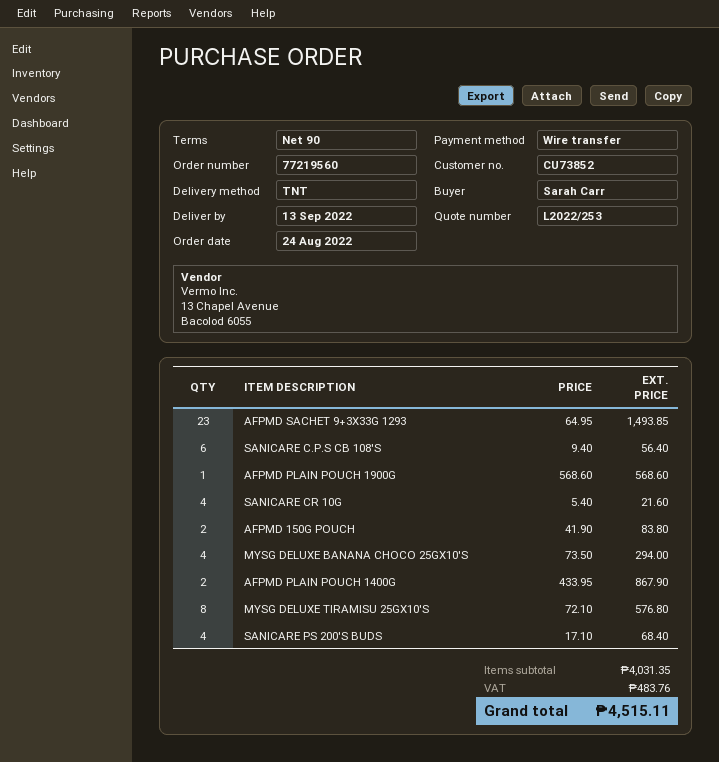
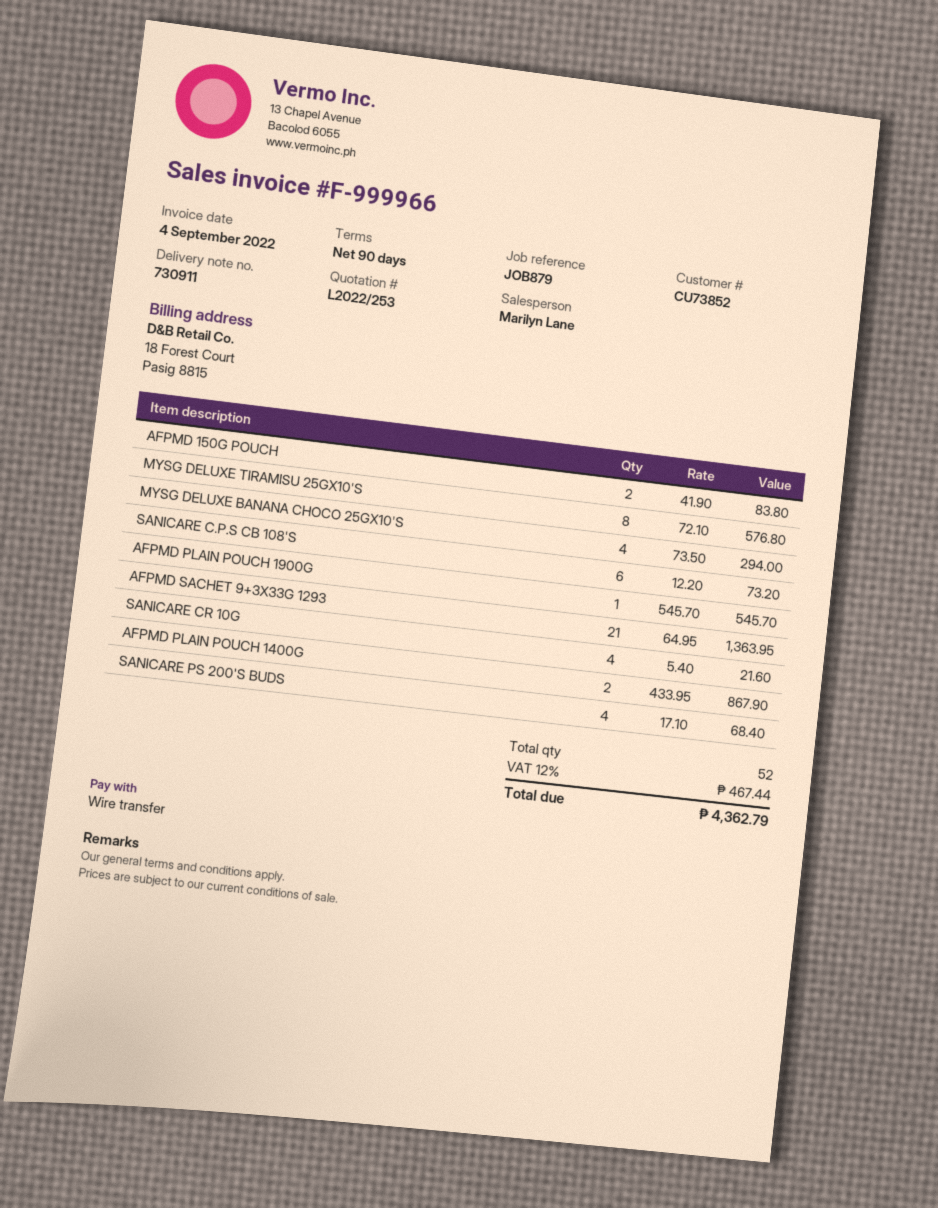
AFPMD SACHET 9+3X33G 1293: 23 x 64.95 = 1493.85 -> 21 x 64.95 = 1363.95
SANICARE C.P.S CB 108'S: 6 x 9.40 = 56.40 -> 6 x 12.20 = 73.20
AFPMD PLAIN POUCH 1900G: 1 x 568.60 = 568.60 -> 1 x 545.70 = 545.70
tax: 483.76 -> 467.44
total: 4515.11 -> 4362.79

